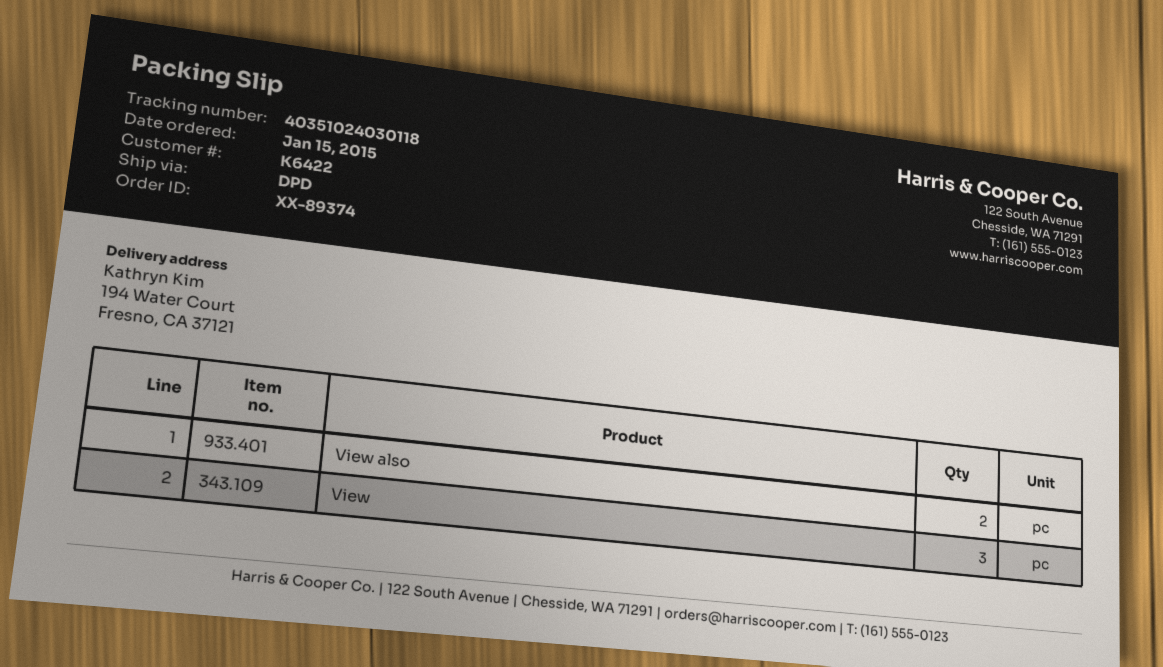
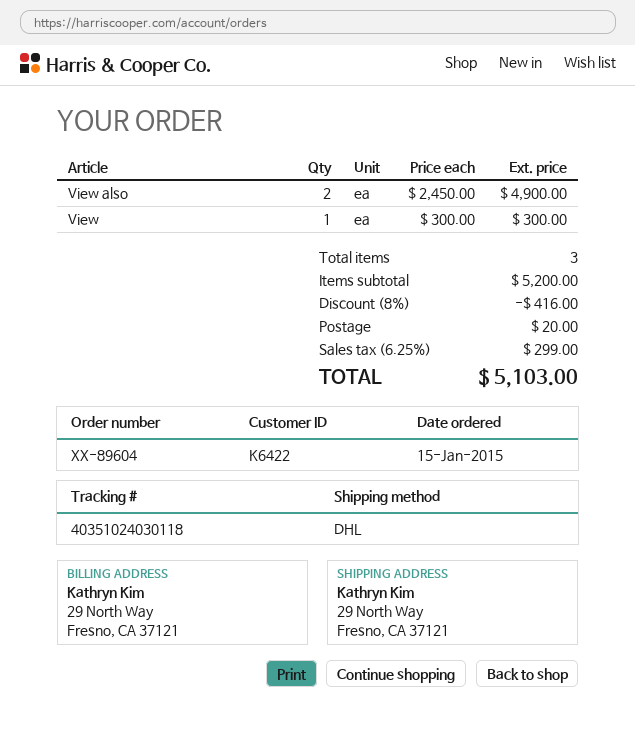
order number: XX-89374 -> XX-89604
shipping method: DPD -> DHL
ship to: 194 Water Court, Fresno, CA 37121 -> 29 North Way, Fresno, CA 37121
View: 3 -> 1

